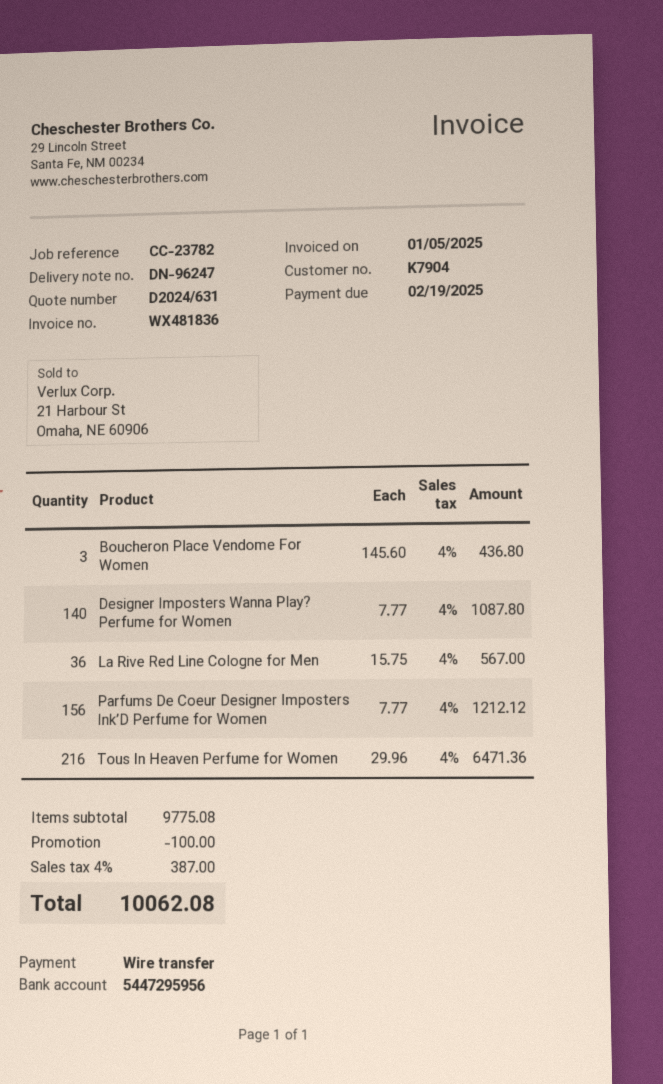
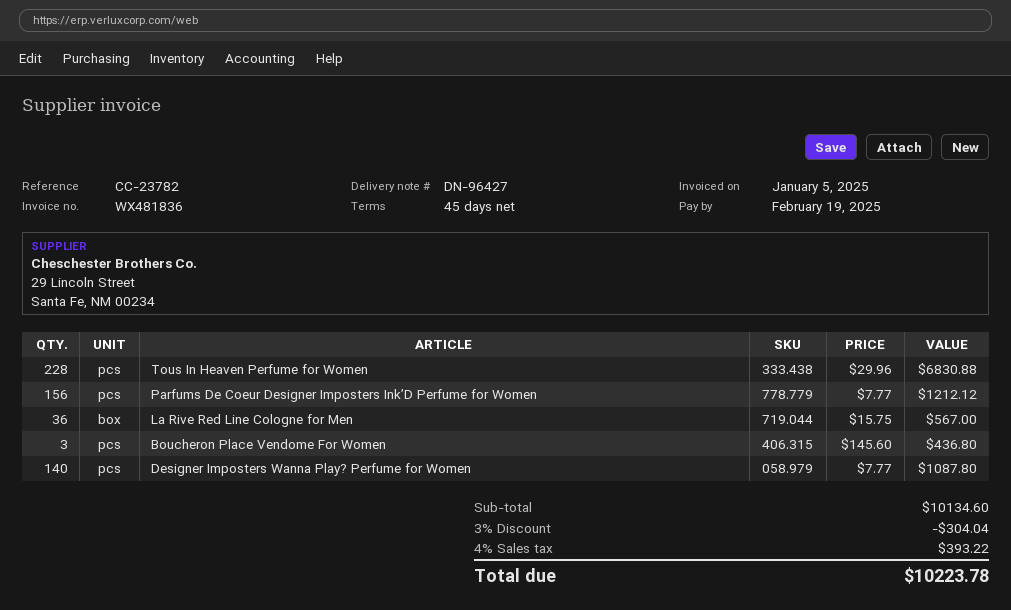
delivery note number: DN-96247 -> DN-96427
Tous In Heaven Perfume for Women: 216 x 29.96 = 6471.36 -> 228 x 29.96 = 6830.88
subtotal: 9775.08 -> 10134.60
discount: 100.00 -> 304.04
tax: 4% = 387.00 -> 4% = 393.22
total: 10062.08 -> 10223.78

